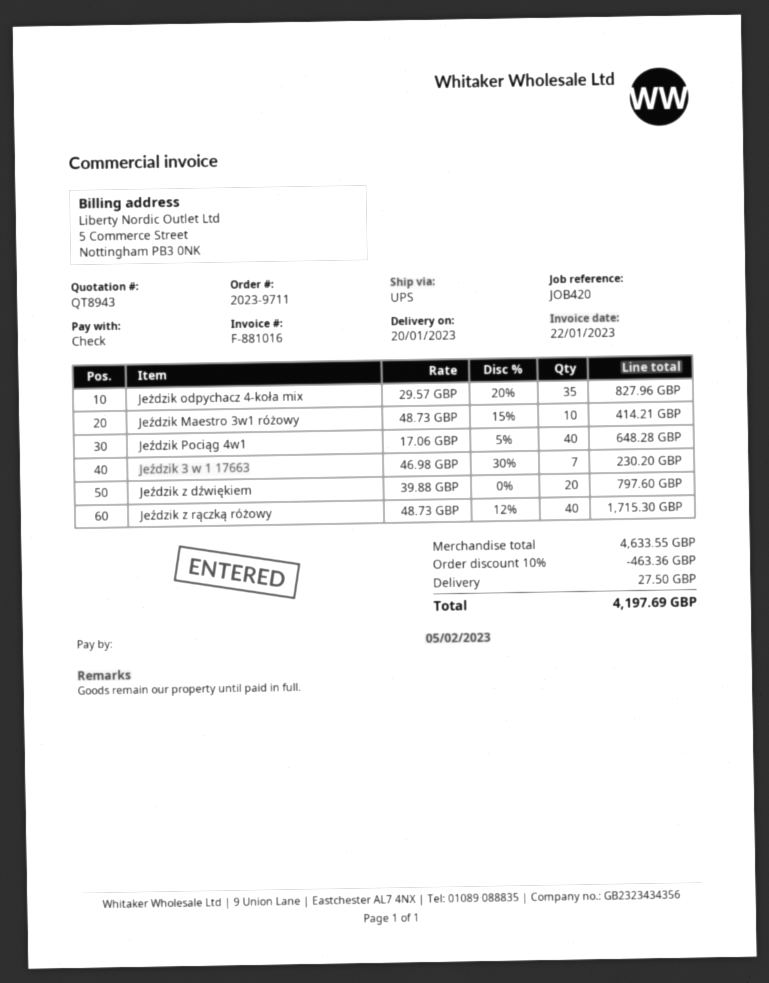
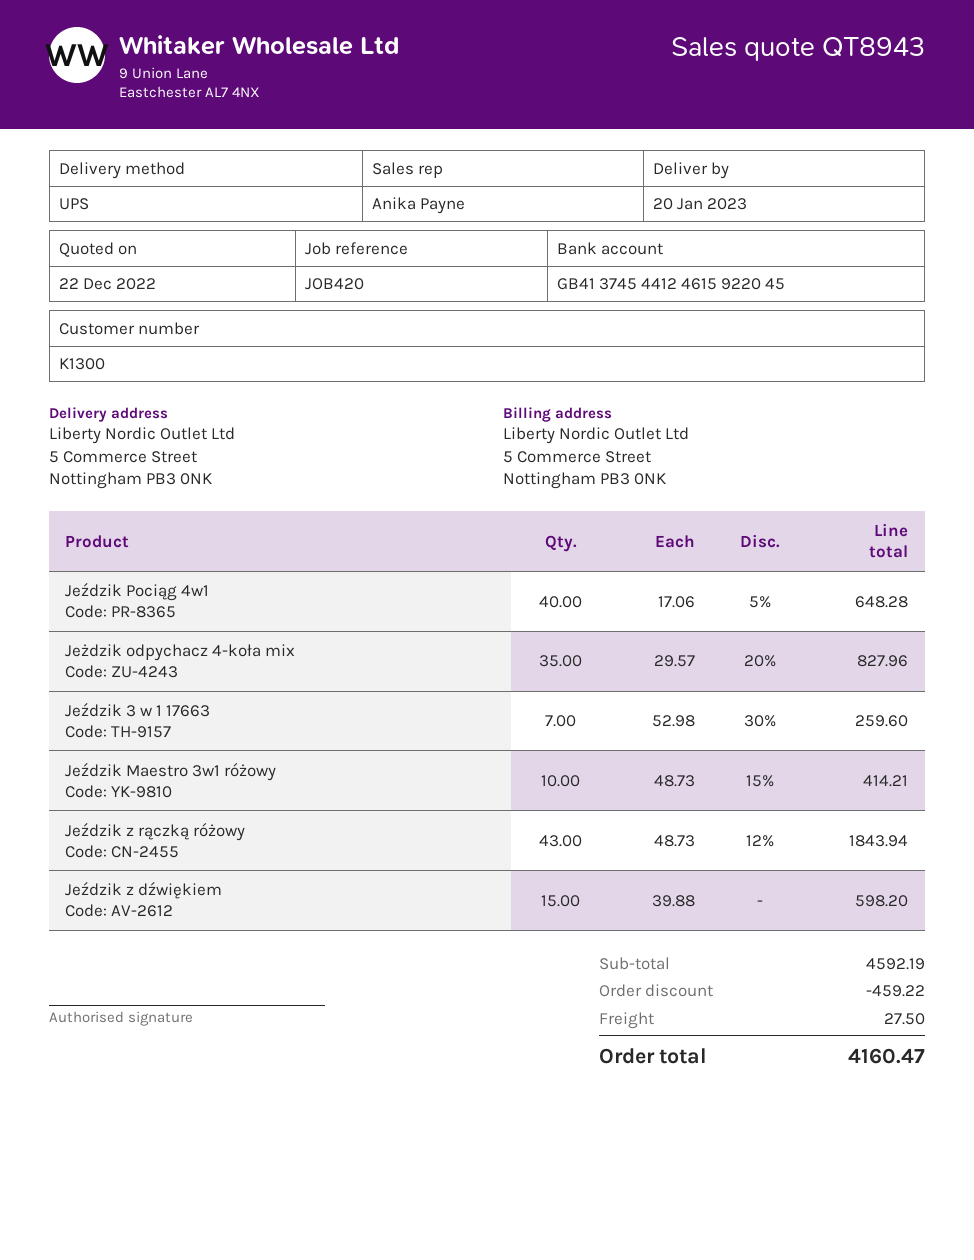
Jeździk 3 w 1 17663: 7 x 46.98 - 30% = 230.20 -> 7 x 52.98 - 30% = 259.60
Jeździk z dźwiękiem: 20 x 39.88 = 797.60 -> 15 x 39.88 = 598.20
Jeździk z rączką różowy: 40 x 48.73 - 12% = 1715.30 -> 43 x 48.73 - 12% = 1843.94
subtotal: 4633.55 -> 4592.19
discount: 463.36 -> 459.22
total: 4197.69 -> 4160.47

